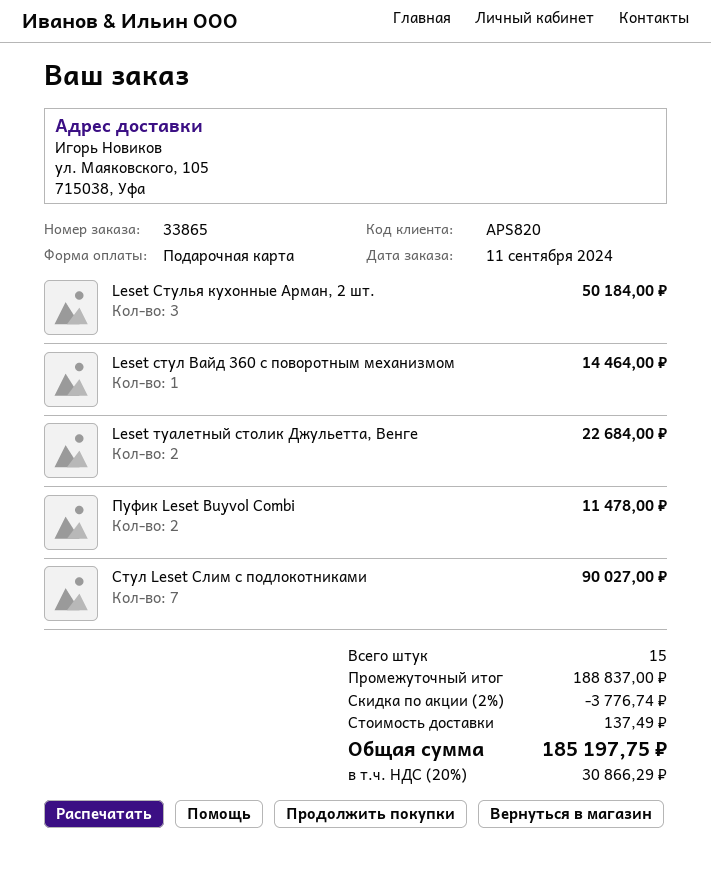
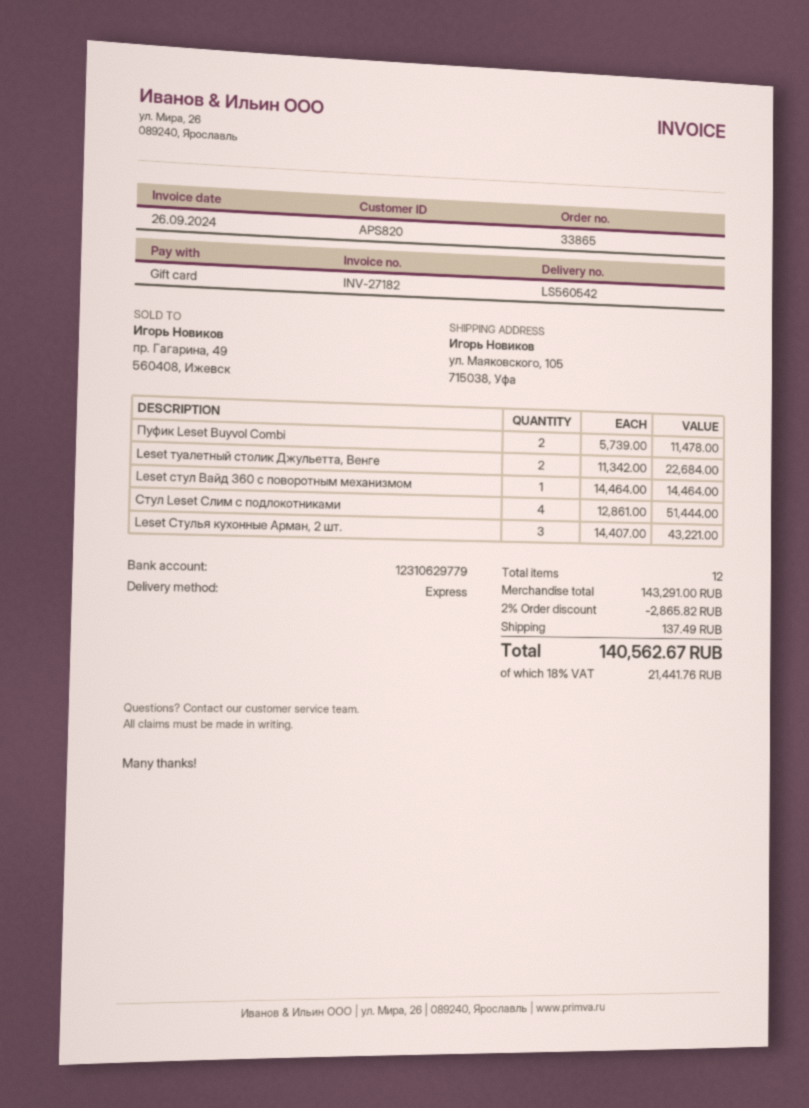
Leset Стулья кухонные Арман, 2 шт.: 3 for 50184.00 -> 3 for 43221.00
Стул Leset Слим с подлокотниками: 7 for 90027.00 -> 4 for 51444.00
total quantity: 15 -> 12
subtotal: 188837.00 -> 143291.00
discount: 2% = 3776.74 -> 2% = 2865.82
tax: 20% = 30866.29 -> 18% = 21441.76
total: 185197.75 -> 140562.67

